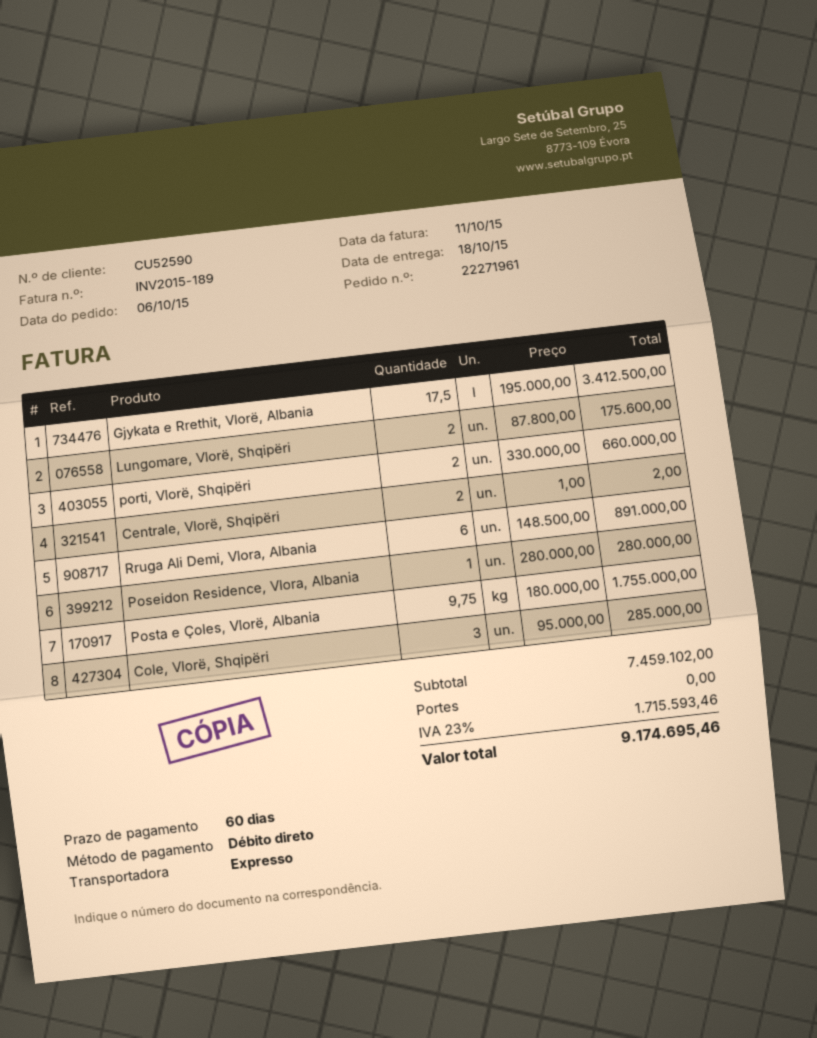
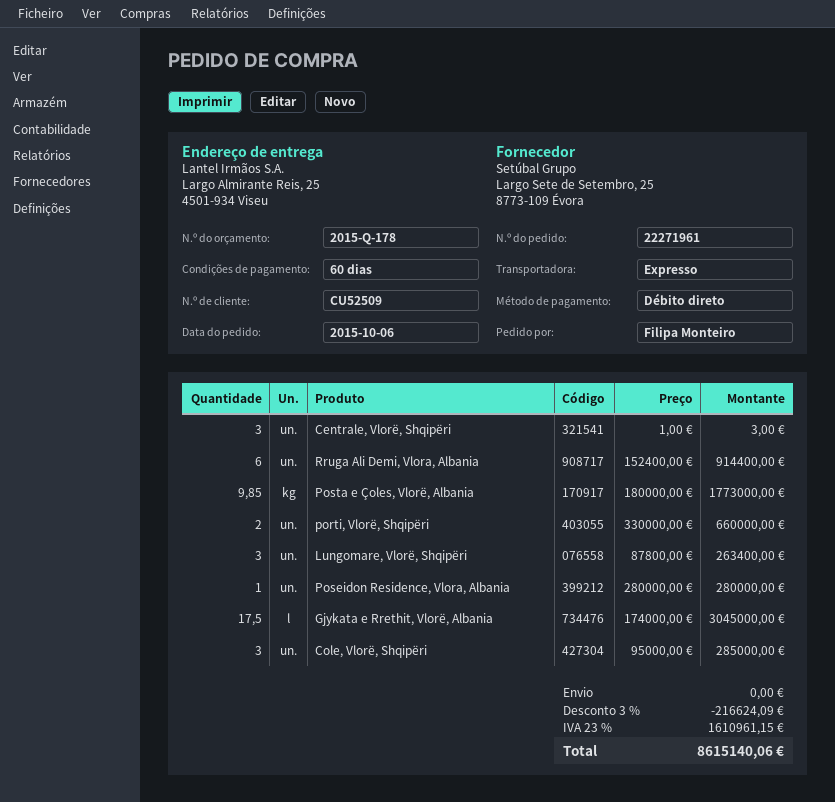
customer number: CU52590 -> CU52509
Gjykata e Rrethit, Vlorë, Albania: 17.5 x 195000.00 = 3412500.00 -> 17.5 x 174000.00 = 3045000.00
Lungomare, Vlorë, Shqipëri: 2 x 87800.00 = 175600.00 -> 3 x 87800.00 = 263400.00
Centrale, Vlorë, Shqipëri: 2 x 1.00 = 2.00 -> 3 x 1.00 = 3.00
Rruga Ali Demi, Vlora, Albania: 6 x 148500.00 = 891000.00 -> 6 x 152400.00 = 914400.00
Posta e Çoles, Vlorë, Albania: 9.75 x 180000.00 = 1755000.00 -> 9.85 x 180000.00 = 1773000.00
discount: none -> 3% = 216624.09
tax: 23% = 1715593.46 -> 23% = 1610961.15
total: 9174695.46 -> 8615140.06

